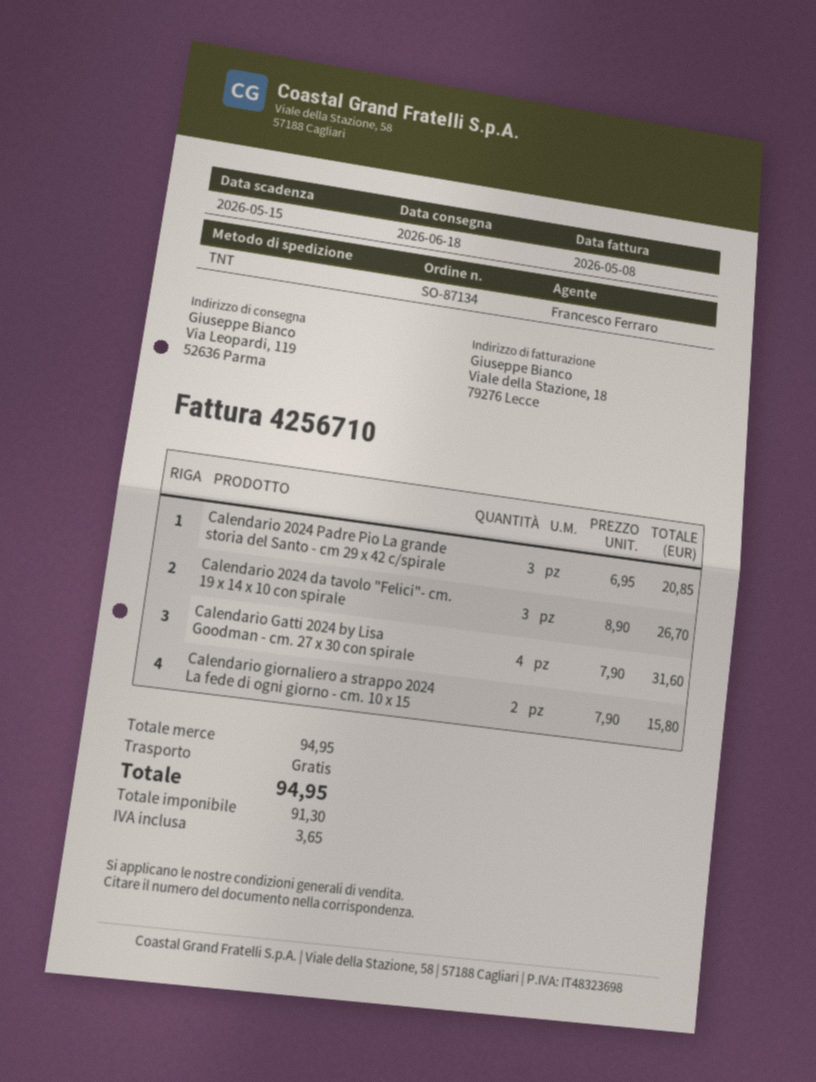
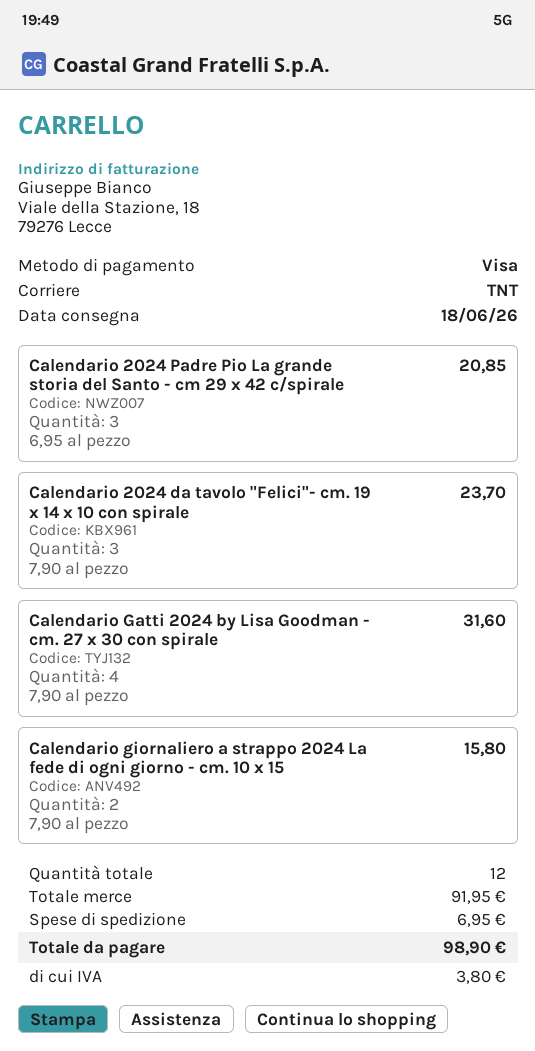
Calendario 2024 da tavolo "Felici"- cm. 19 x 14 x 10 con spirale: 3 x 8.90 = 26.70 -> 3 x 7.90 = 23.70
subtotal: 94.95 -> 91.95
shipping: 0.00 -> 6.95
tax: 3.65 -> 3.80
total: 94.95 -> 98.90

